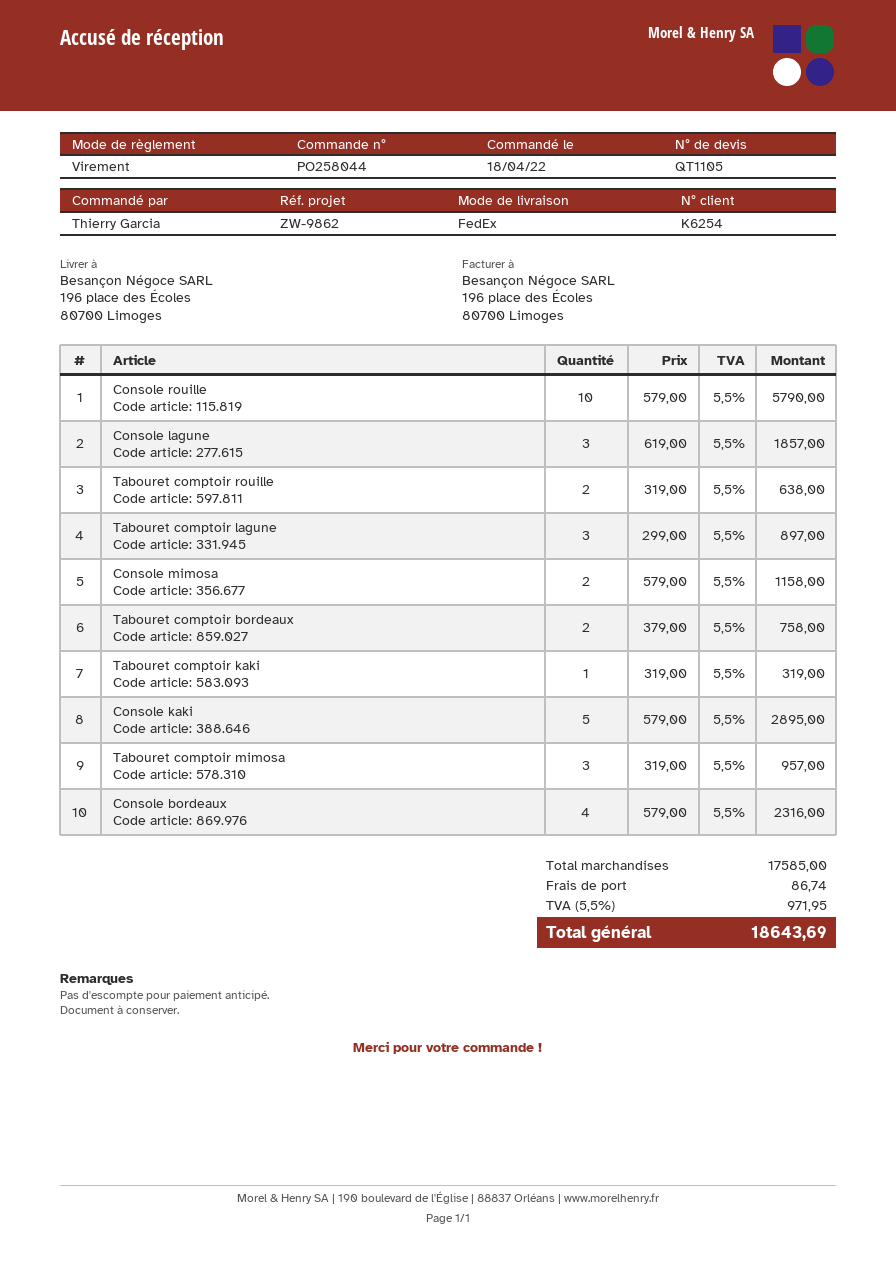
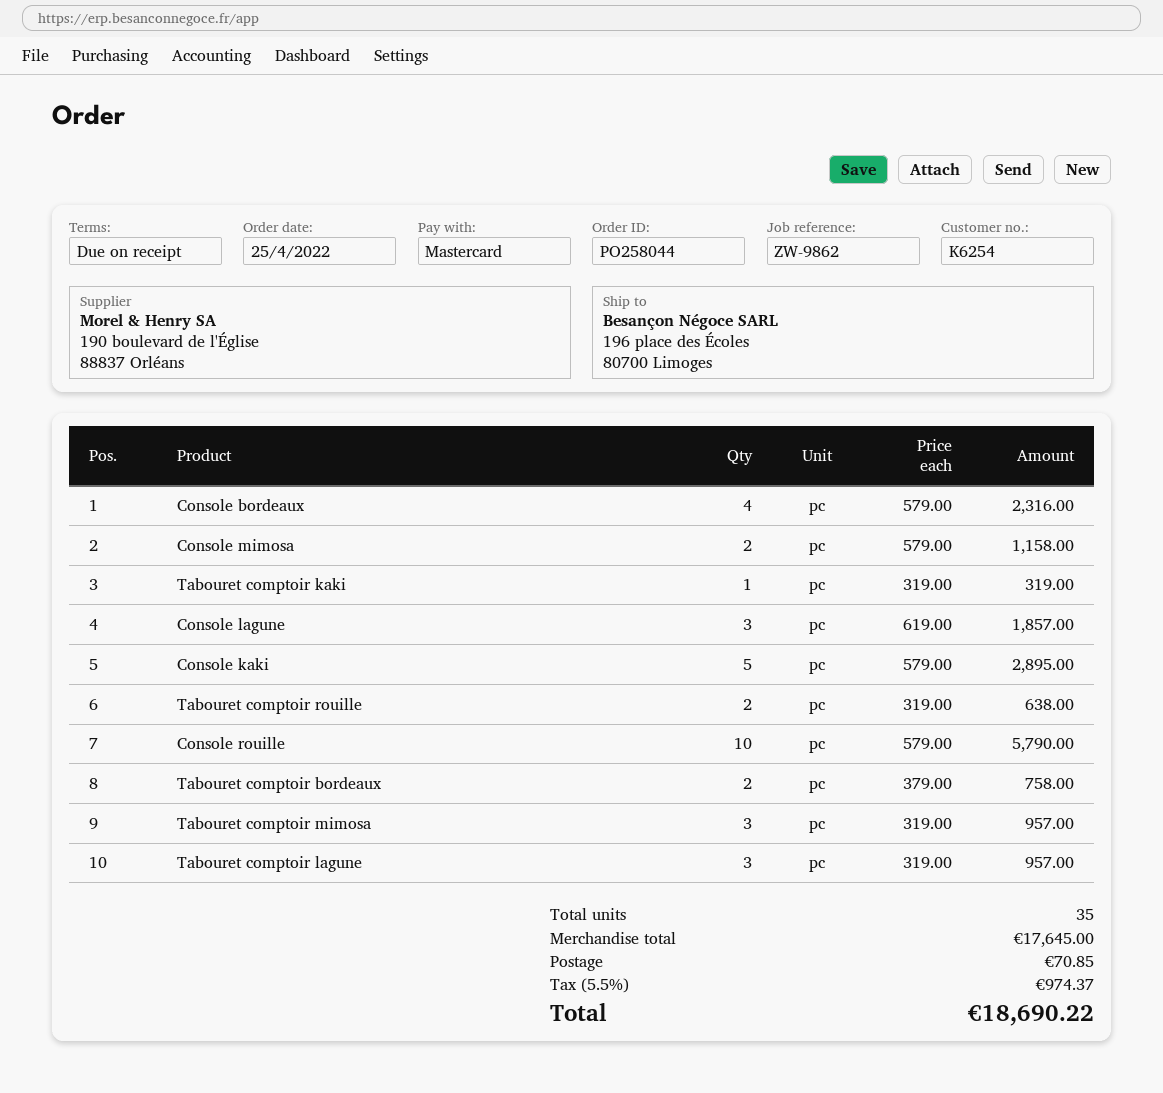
order date: 2022-04-18 -> 2022-04-25
payment method: bank transfer -> Mastercard
Tabouret comptoir lagune: 3 x 299.00 = 897.00 -> 3 x 319.00 = 957.00
subtotal: 17585.00 -> 17645.00
shipping: 86.74 -> 70.85
tax: 5.5% = 971.95 -> 5.5% = 974.37
total: 18643.69 -> 18690.22

